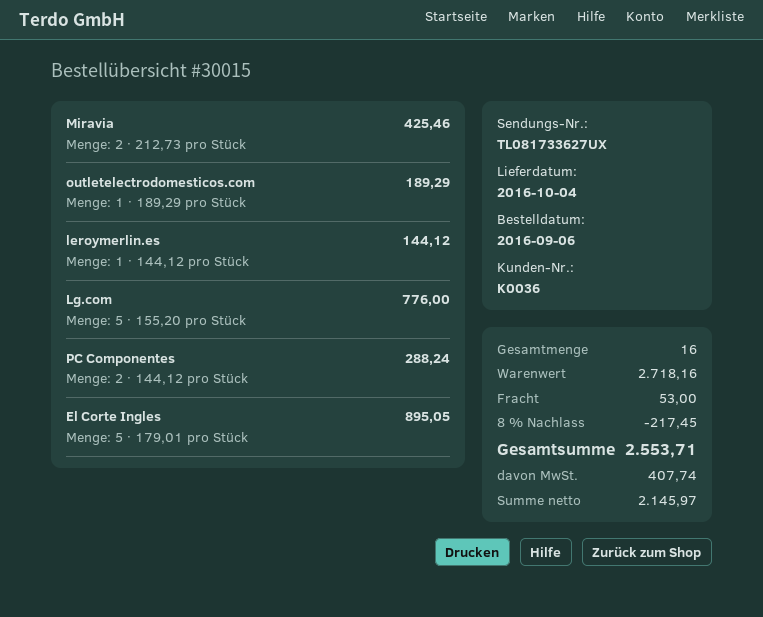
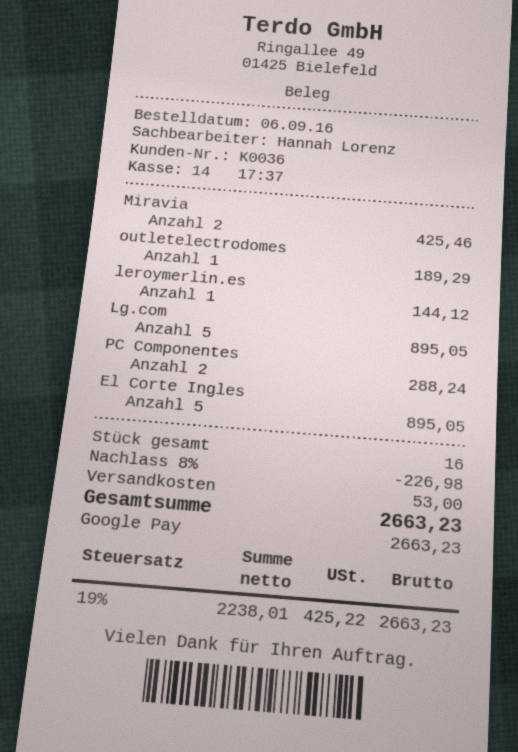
Lg.com: 5 for 776.00 -> 5 for 895.05
discount: 8% = 217.45 -> 8% = 226.98
net: 2145.97 -> 2238.01
tax: 407.74 -> 425.22
total: 2553.71 -> 2663.23

